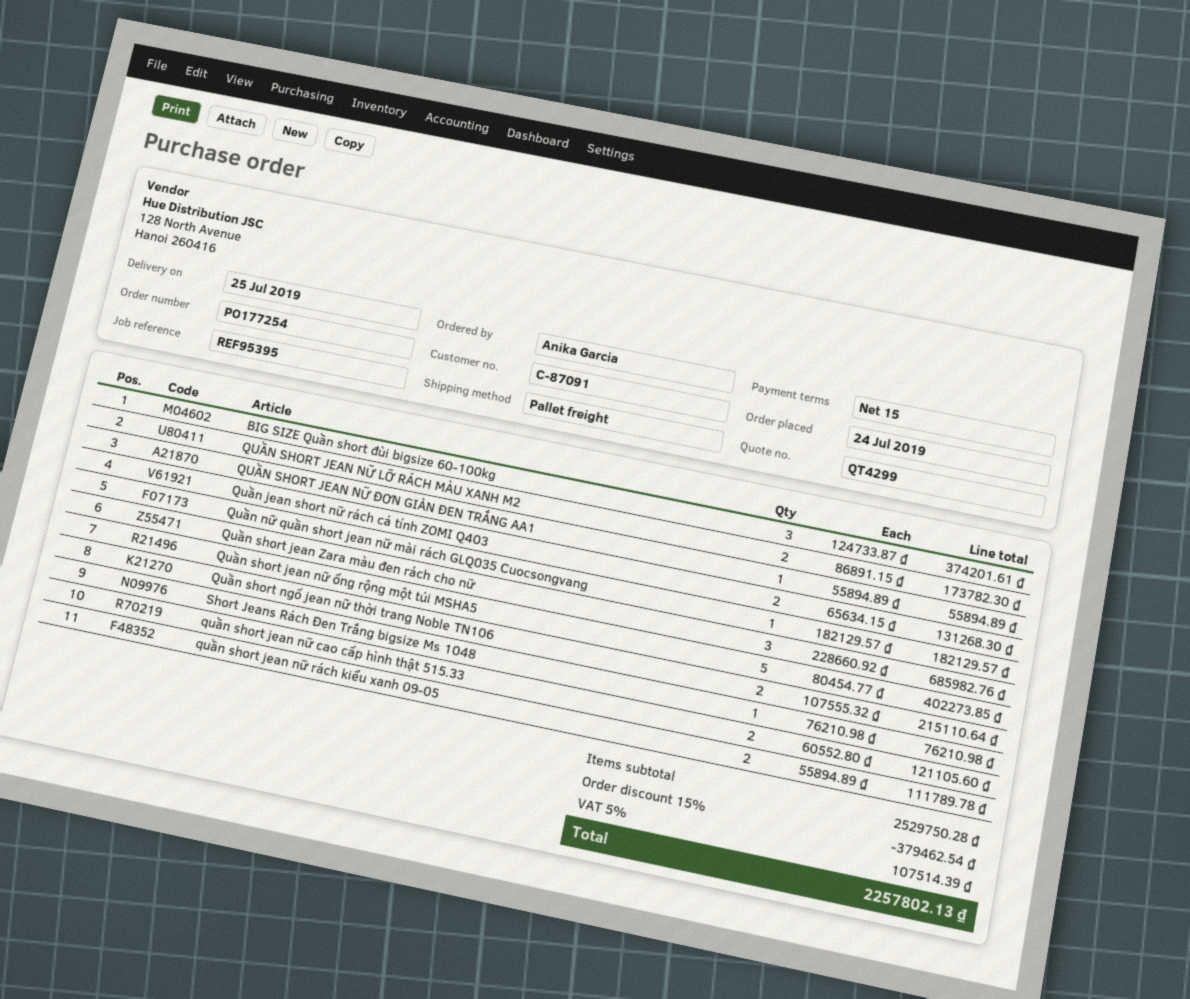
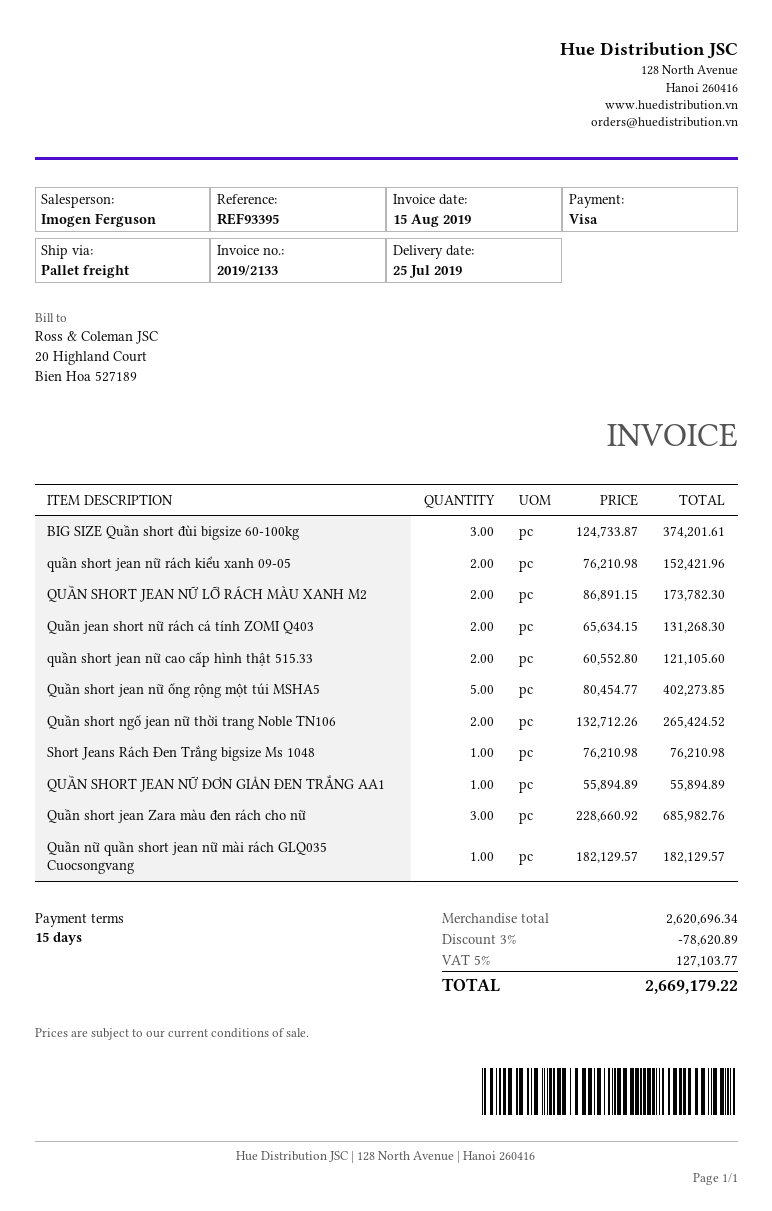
reference: REF95395 -> REF93395
Quần short ngố jean nữ thời trang Noble TN106: 2 x 107555.32 = 215110.64 -> 2 x 132712.26 = 265424.52
quần short jean nữ rách kiểu xanh 09-05: 2 x 55894.89 = 111789.78 -> 2 x 76210.98 = 152421.96
subtotal: 2529750.28 -> 2620696.34
discount: 15% = 379462.54 -> 3% = 78620.89
tax: 5% = 107514.39 -> 5% = 127103.77
total: 2257802.13 -> 2669179.22

